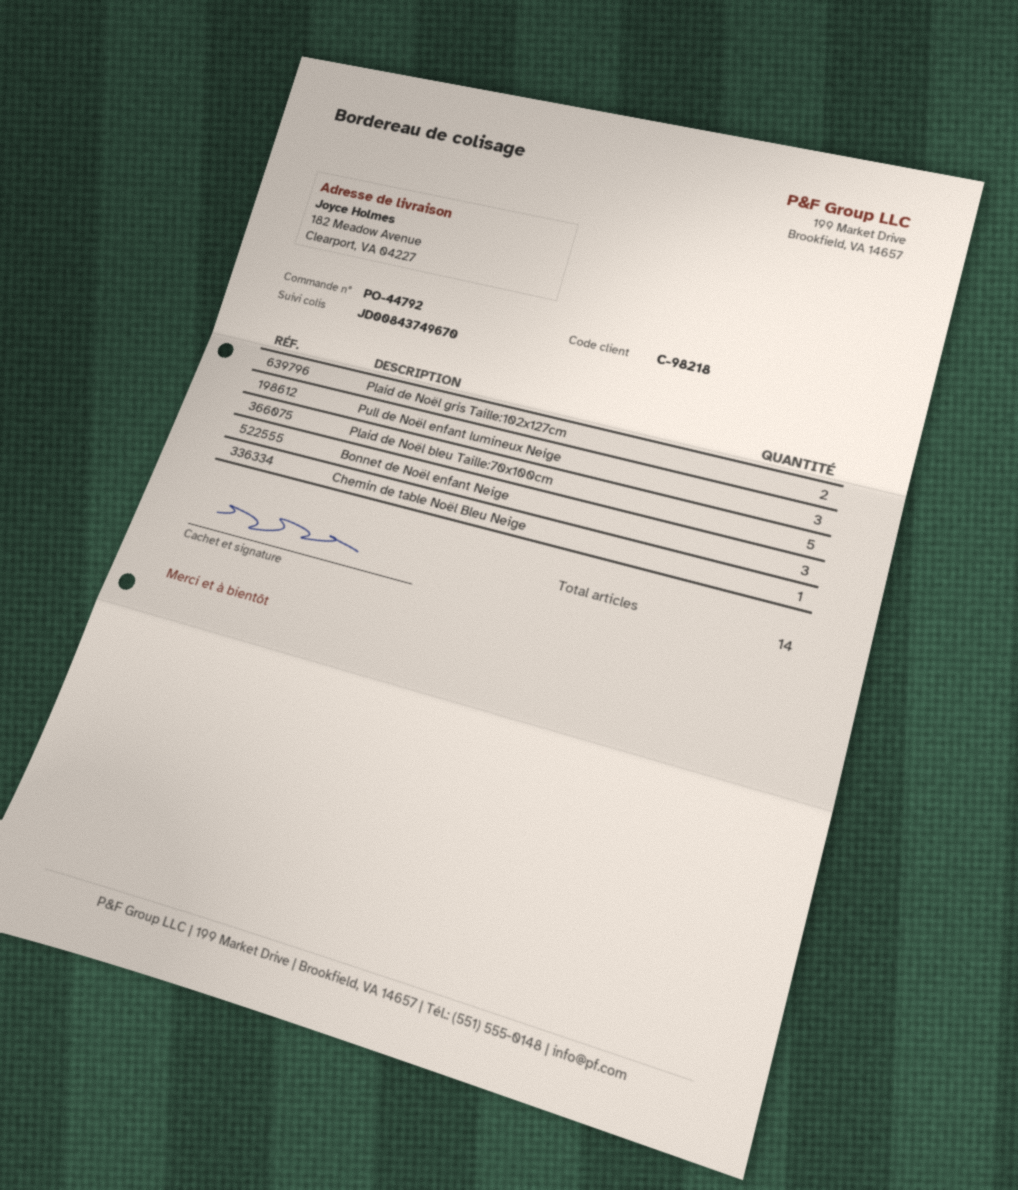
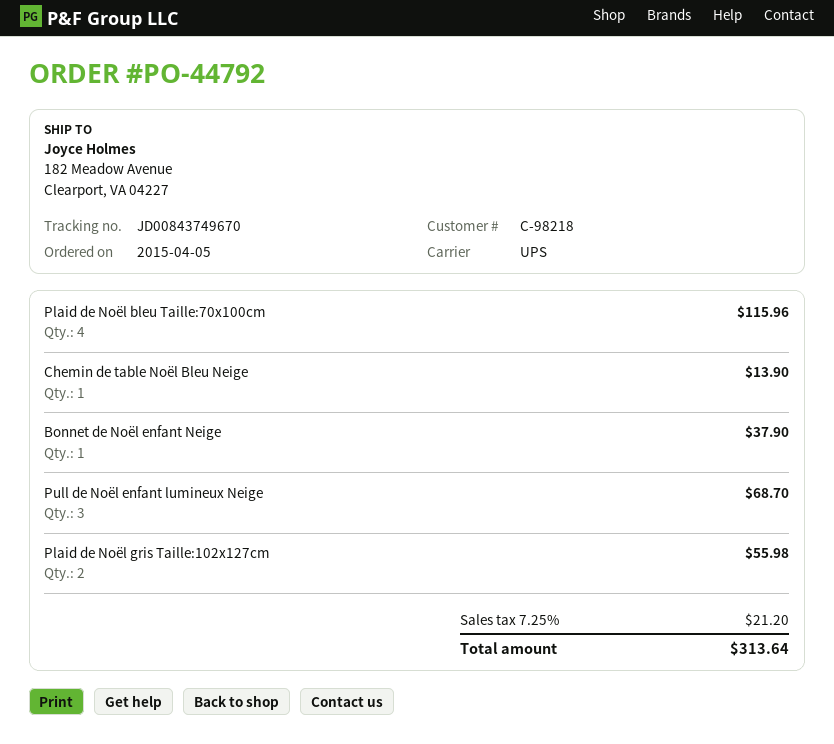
Plaid de Noël bleu Taille:70x100cm: 5 -> 4
Bonnet de Noël enfant Neige: 3 -> 1

